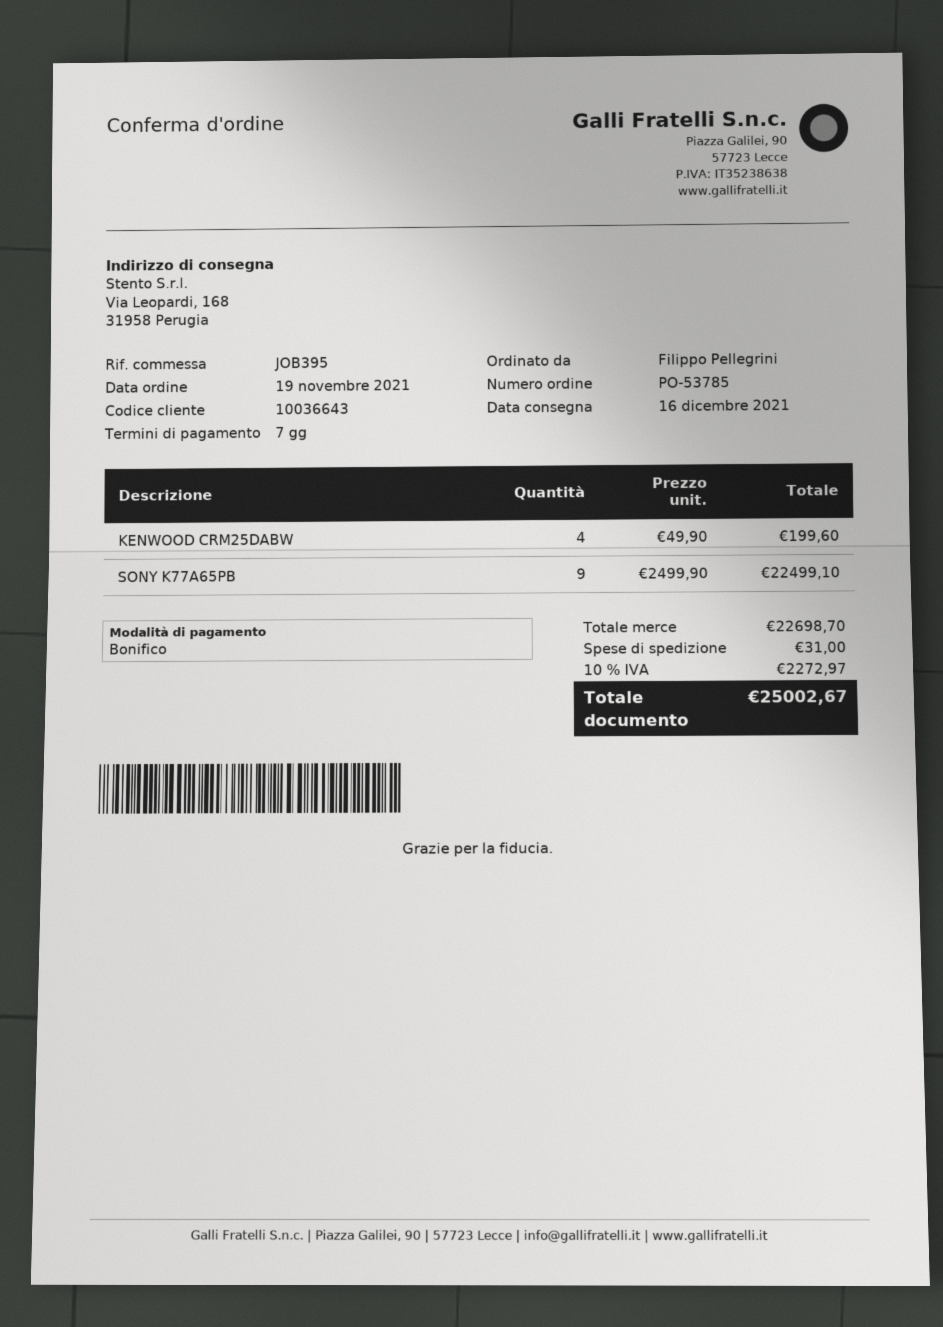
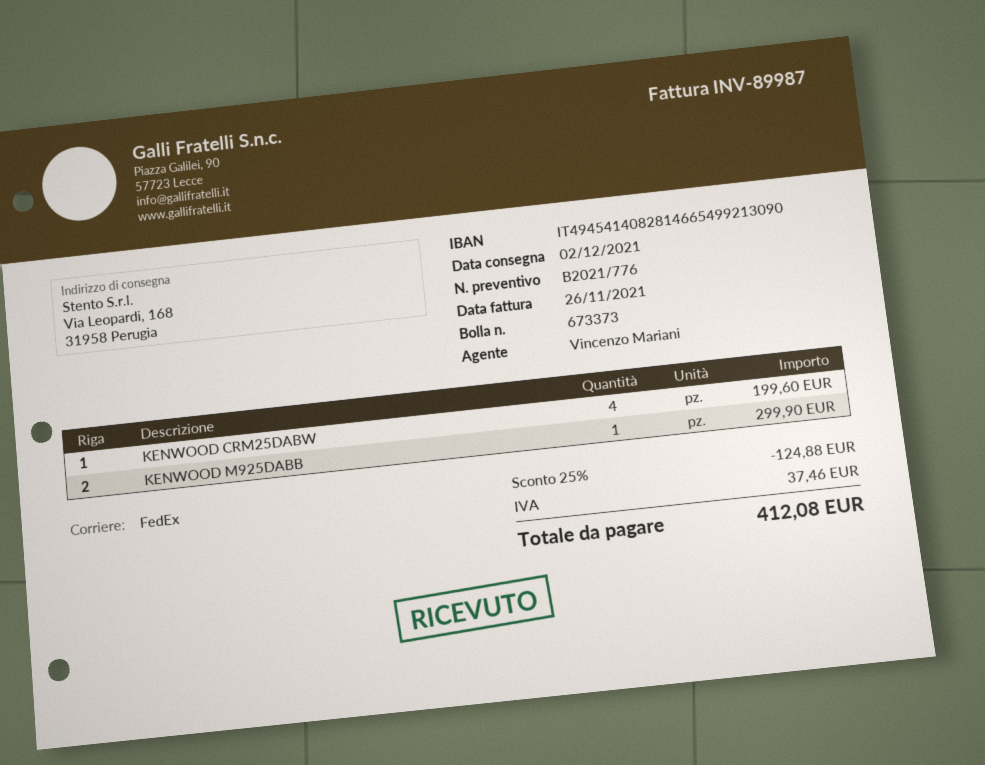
delivery date: 2021-12-16 -> 2021-12-02
SONY K77A65PB: 9 for 22499.10 -> none
KENWOOD M925DABB: none -> 1 for 299.90
discount: none -> 25% = 124.88
shipping: 31.00 -> none
tax: 2272.97 -> 37.46
total: 25002.67 -> 412.08

